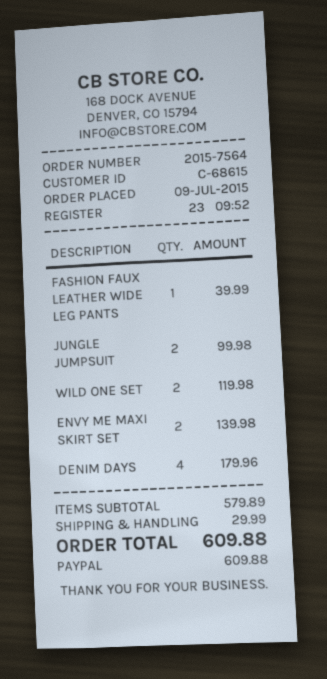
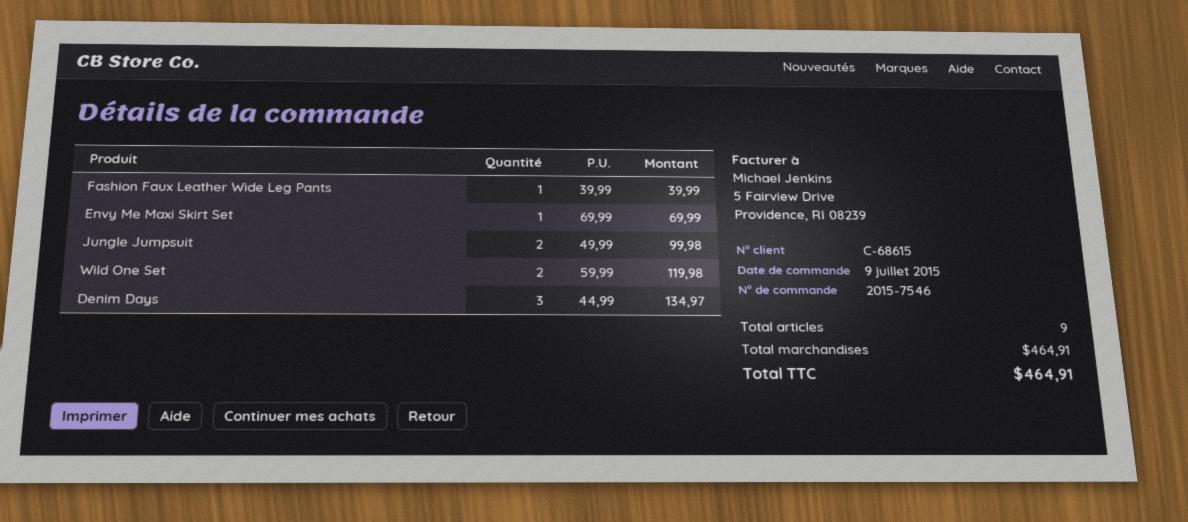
order number: 2015-7564 -> 2015-7546
ENVY ME MAXI SKIRT SET: 2 for 139.98 -> 1 for 69.99
DENIM DAYS: 4 for 179.96 -> 3 for 134.97
subtotal: 579.89 -> 464.91
shipping: 29.99 -> none
total: 609.88 -> 464.91

